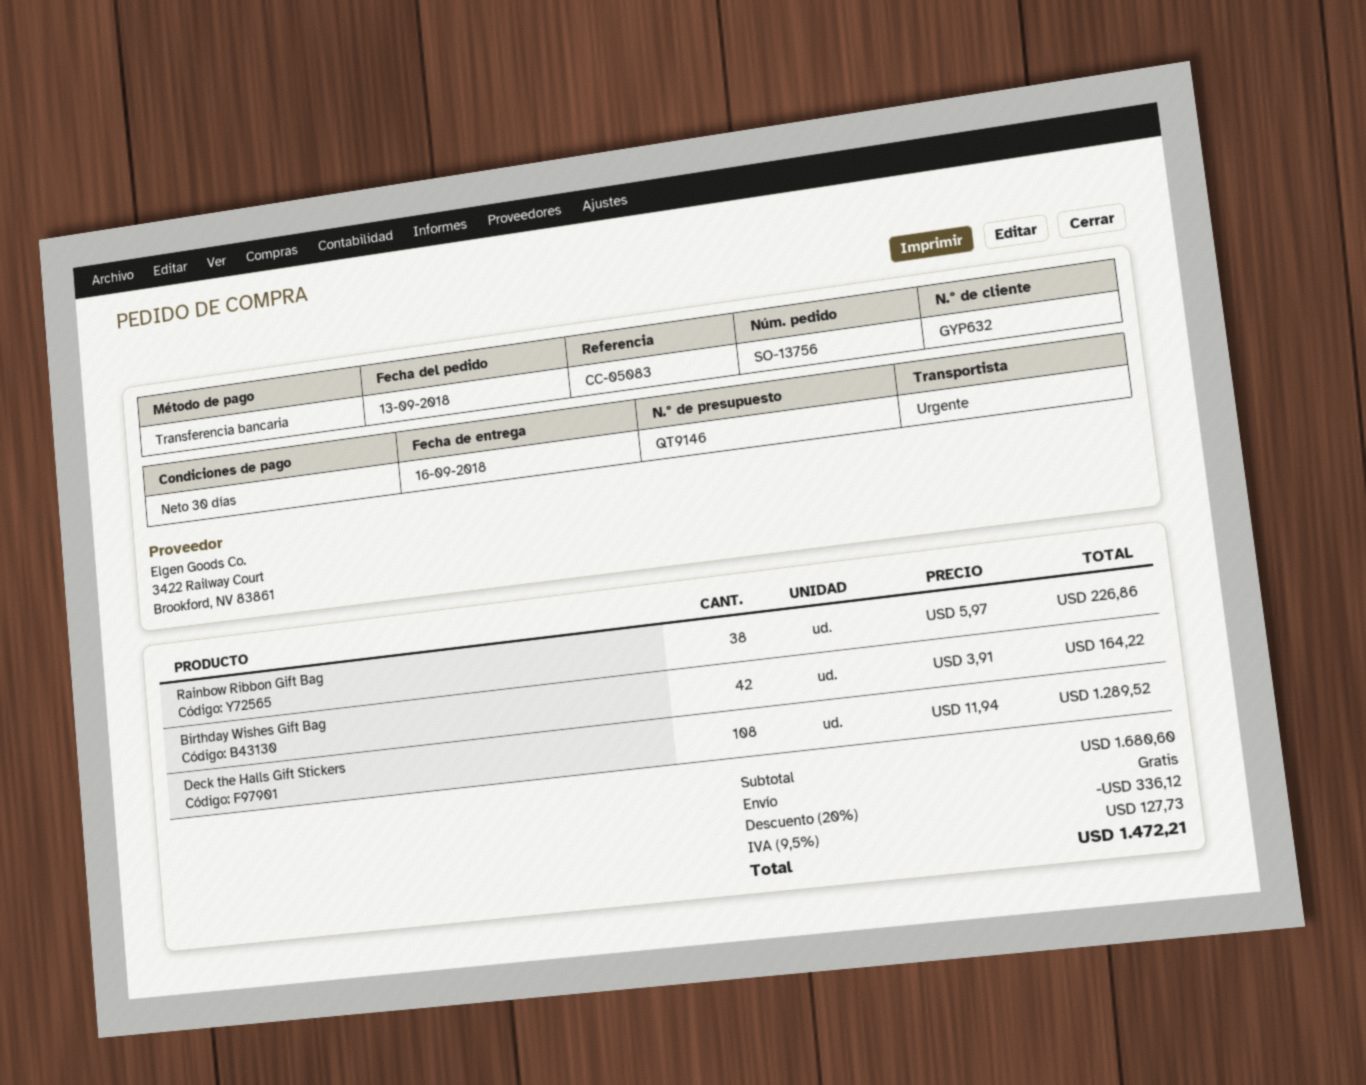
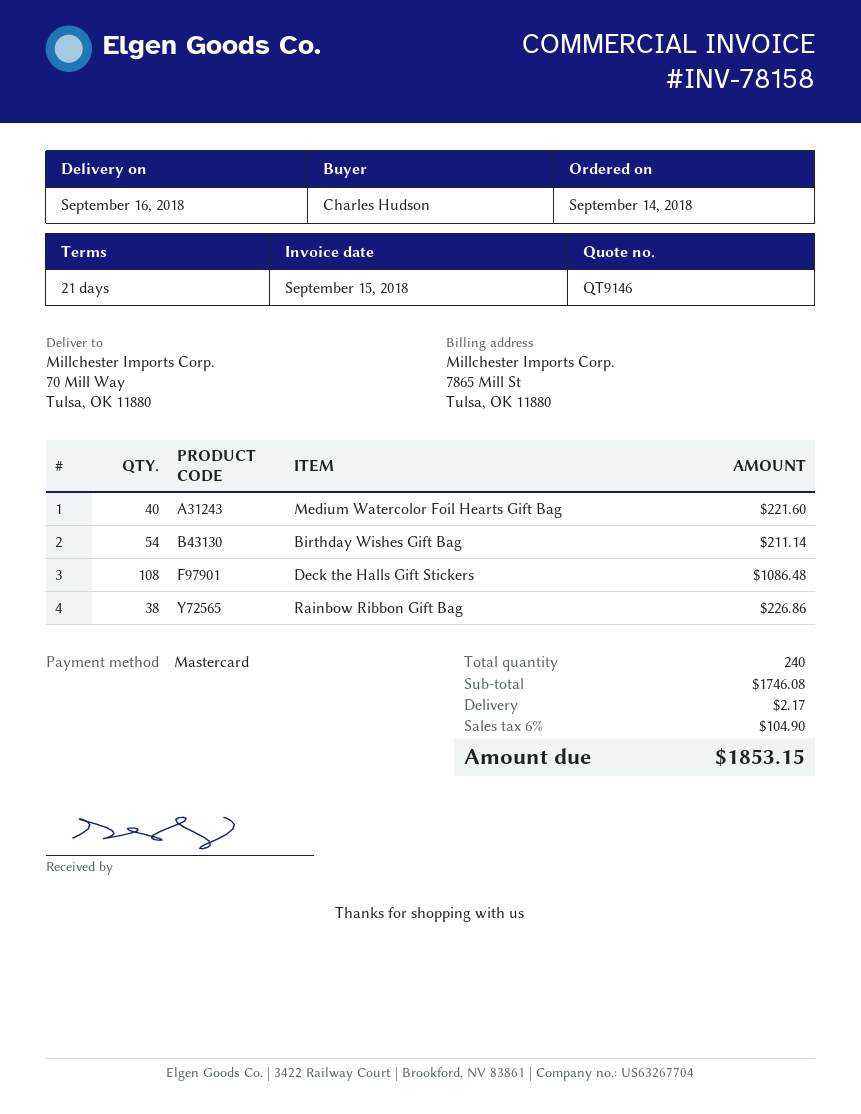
order date: 2018-09-13 -> 2018-09-14
payment terms: 30 days -> 21 days
payment method: bank transfer -> Mastercard
Birthday Wishes Gift Bag: 42 for 164.22 -> 54 for 211.14
Deck the Halls Gift Stickers: 108 for 1289.52 -> 108 for 1086.48
Medium Watercolor Foil Hearts Gift Bag: none -> 40 for 221.60
subtotal: 1680.60 -> 1746.08
discount: 20% = 336.12 -> none
shipping: 0.00 -> 2.17
tax: 9.5% = 127.73 -> 6% = 104.90
total: 1472.21 -> 1853.15

